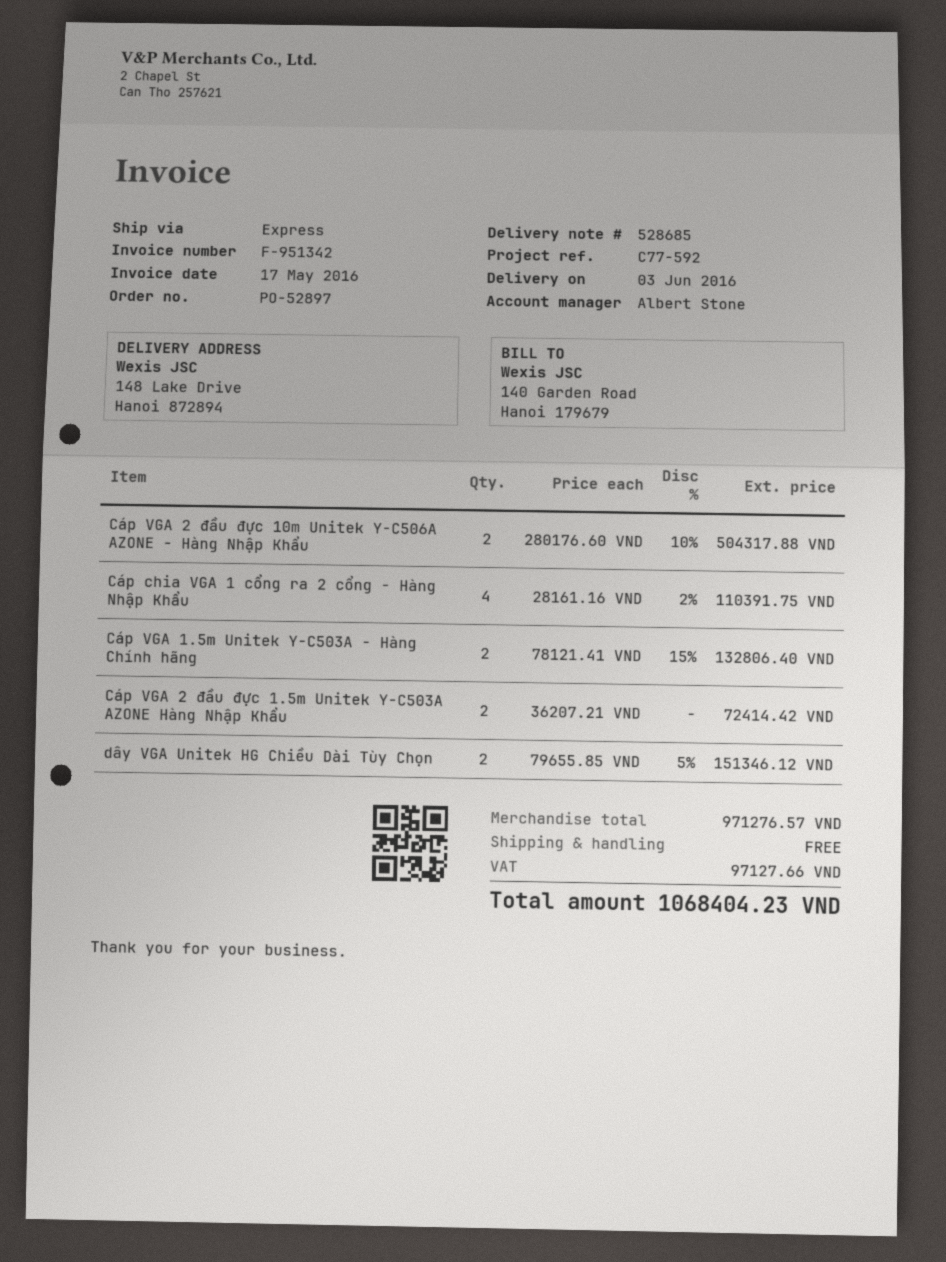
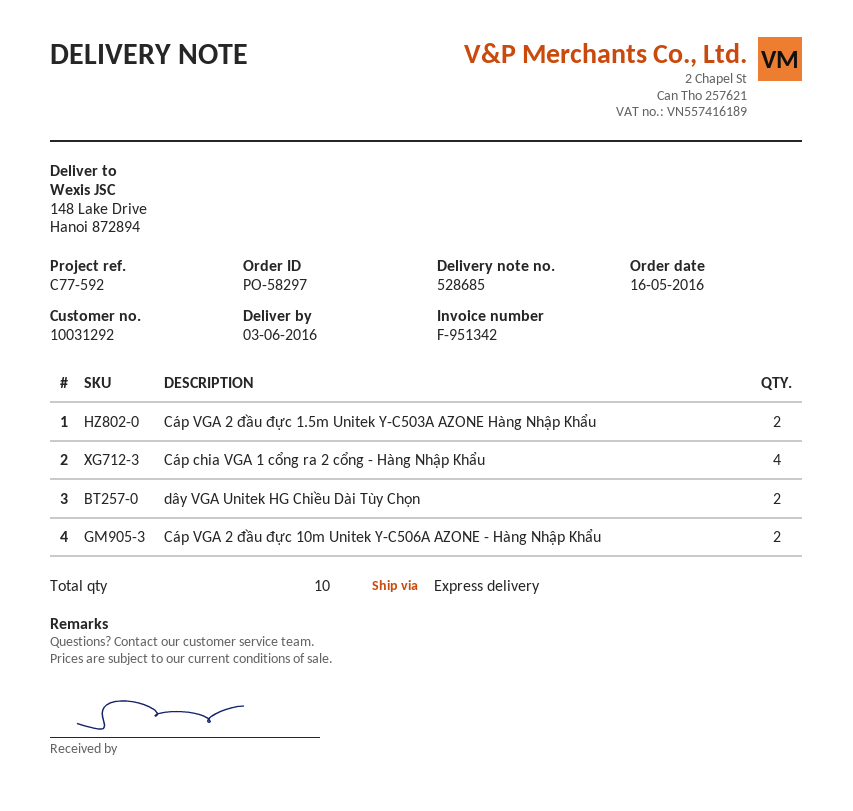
order number: PO-52897 -> PO-58297
Cáp VGA 1.5m Unitek Y-C503A - Hàng Chính hãng: 2 -> none

